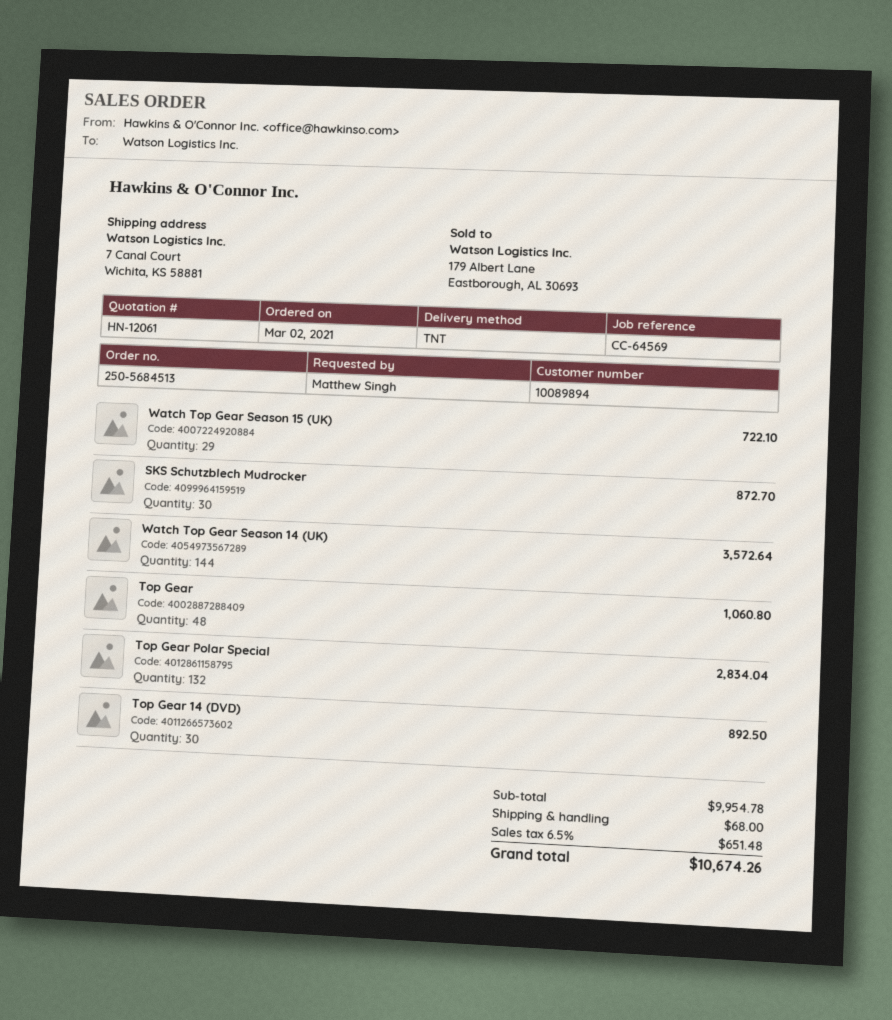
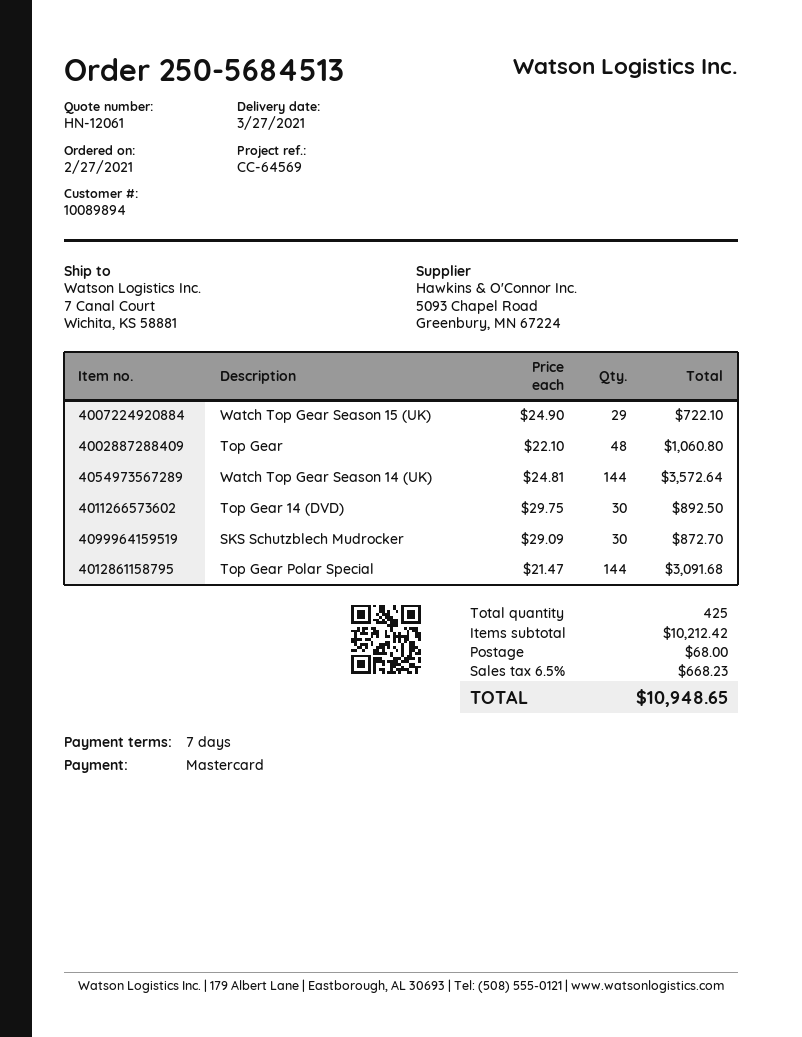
order date: 2021-03-02 -> 2021-02-27
Top Gear Polar Special: 132 for 2834.04 -> 144 for 3091.68
subtotal: 9954.78 -> 10212.42
tax: 6.5% = 651.48 -> 6.5% = 668.23
total: 10674.26 -> 10948.65

